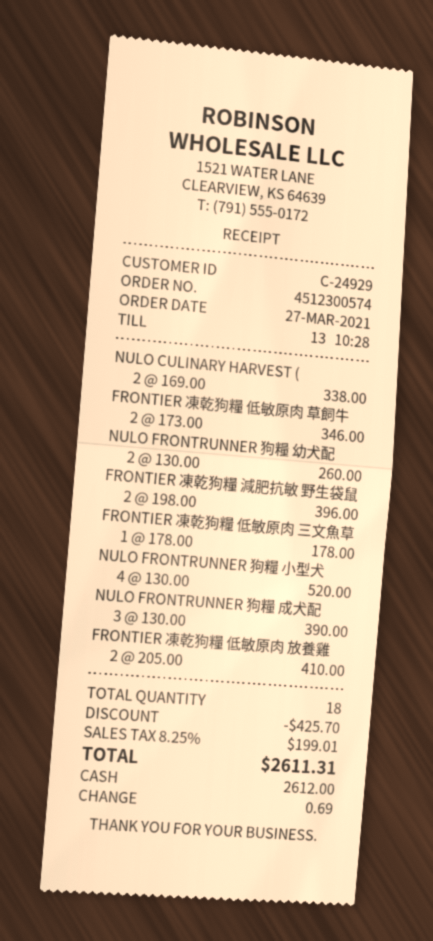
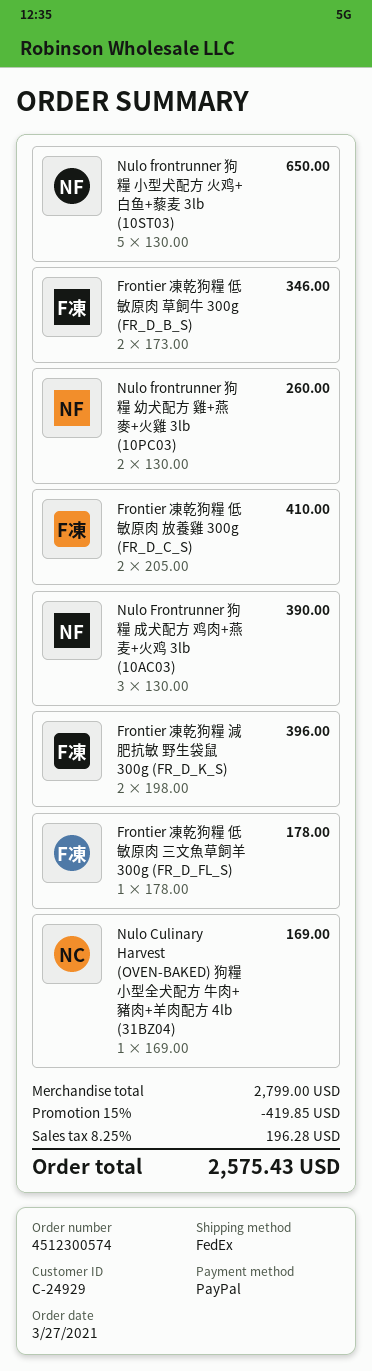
payment method: cash -> PayPal
NULO CULINARY HARVEST (: 2 x 169.00 = 338.00 -> 1 x 169.00 = 169.00
NULO FRONTRUNNER 狗糧 小型犬: 4 x 130.00 = 520.00 -> 5 x 130.00 = 650.00
discount: 425.70 -> 419.85
tax: 8.25% = 199.01 -> 8.25% = 196.28
total: 2611.31 -> 2575.43

